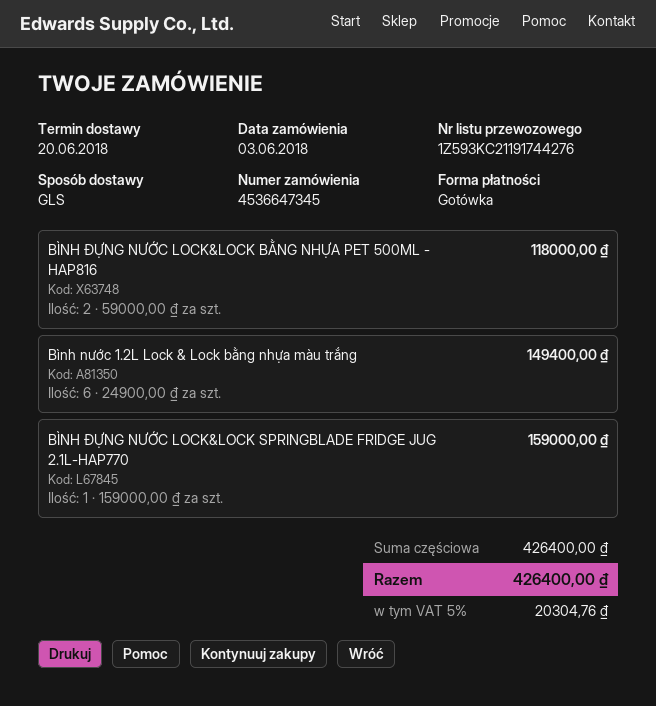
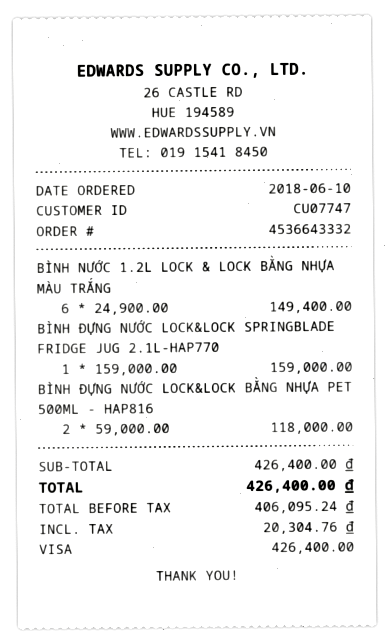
order number: 4536647345 -> 4536643332
order date: 2018-06-03 -> 2018-06-10
payment method: cash -> Visa

